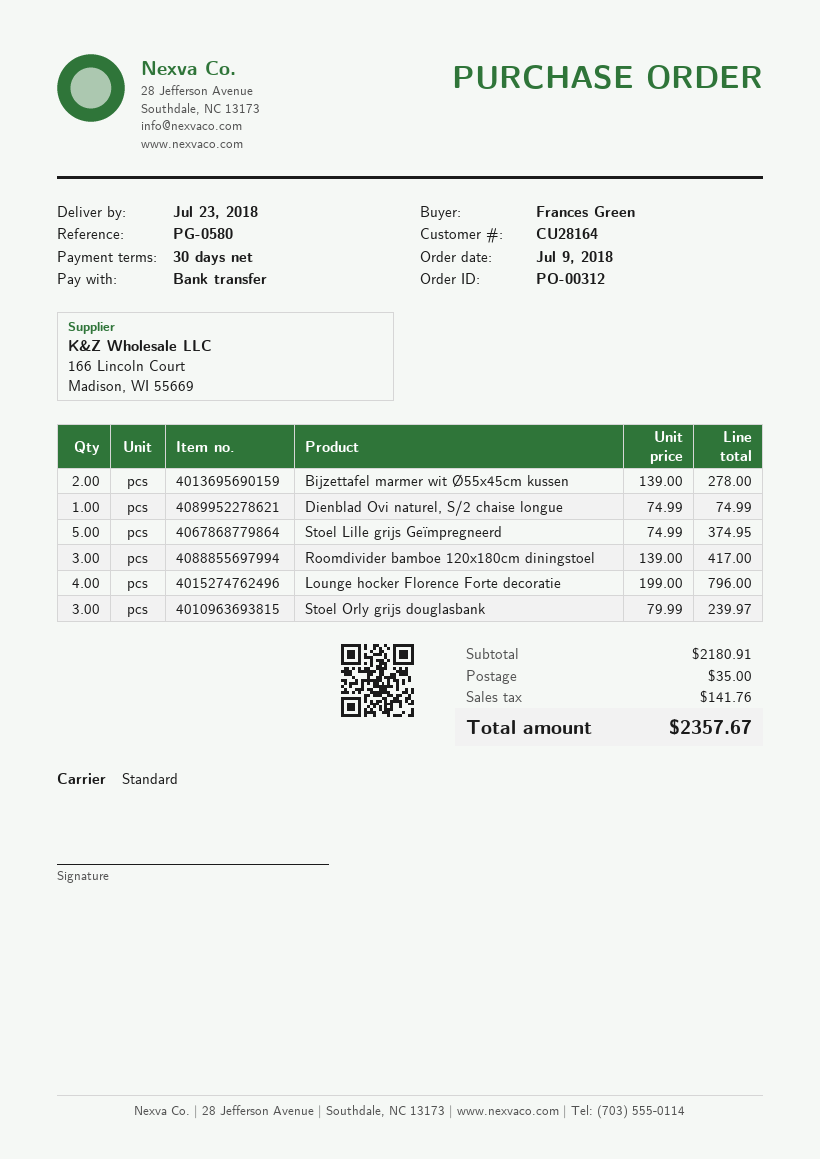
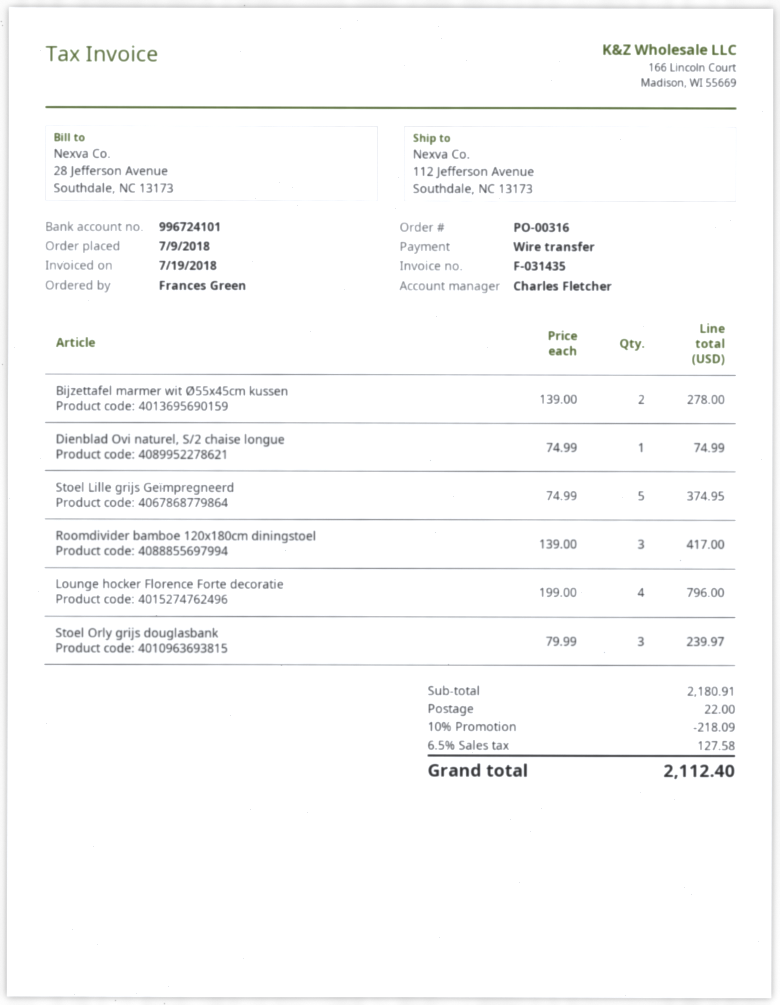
order number: PO-00312 -> PO-00316
discount: none -> 10% = 218.09
shipping: 35.00 -> 22.00
tax: 141.76 -> 127.58
total: 2357.67 -> 2112.40

